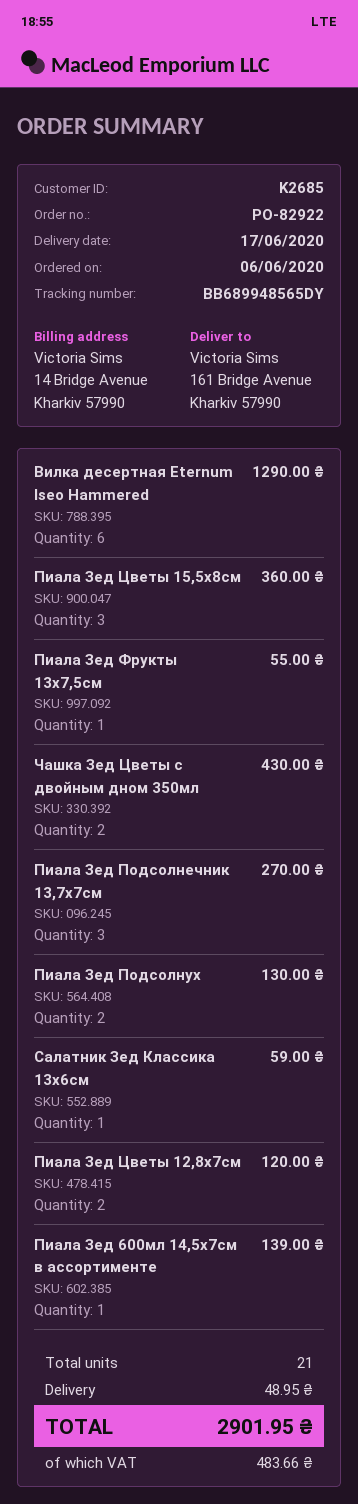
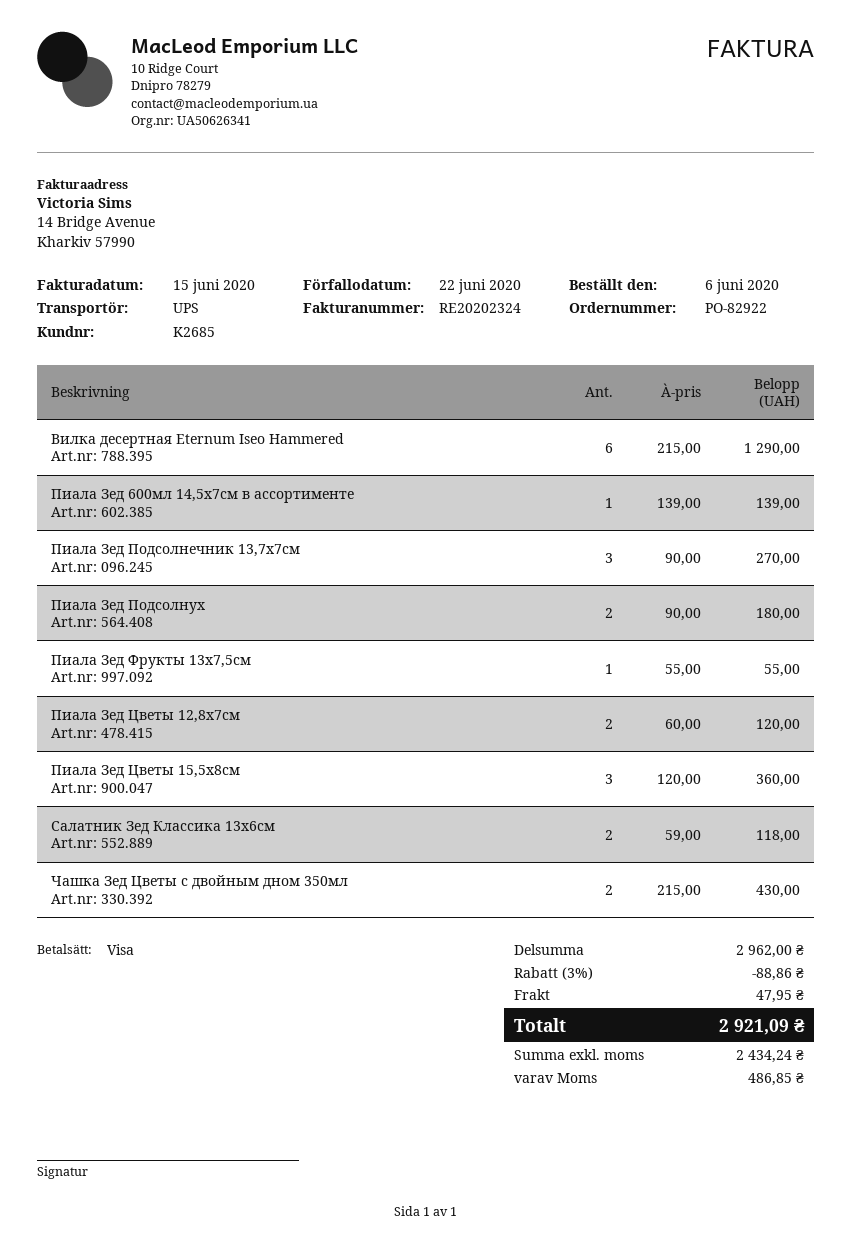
Пиала Зед Подсолнух: 2 for 130.00 -> 2 for 180.00
Салатник Зед Классика 13х6см: 1 for 59.00 -> 2 for 118.00
discount: none -> 3% = 88.86
shipping: 48.95 -> 47.95
tax: 483.66 -> 486.85
total: 2901.95 -> 2921.09

